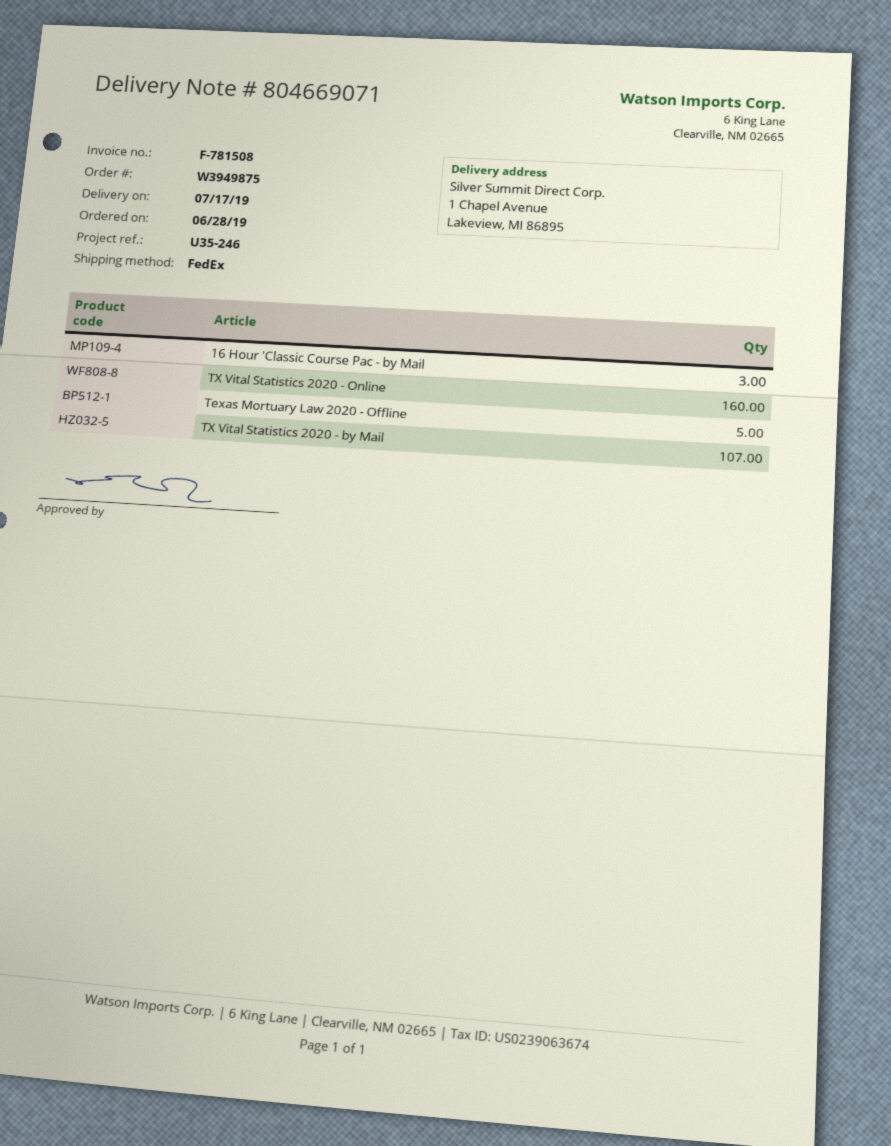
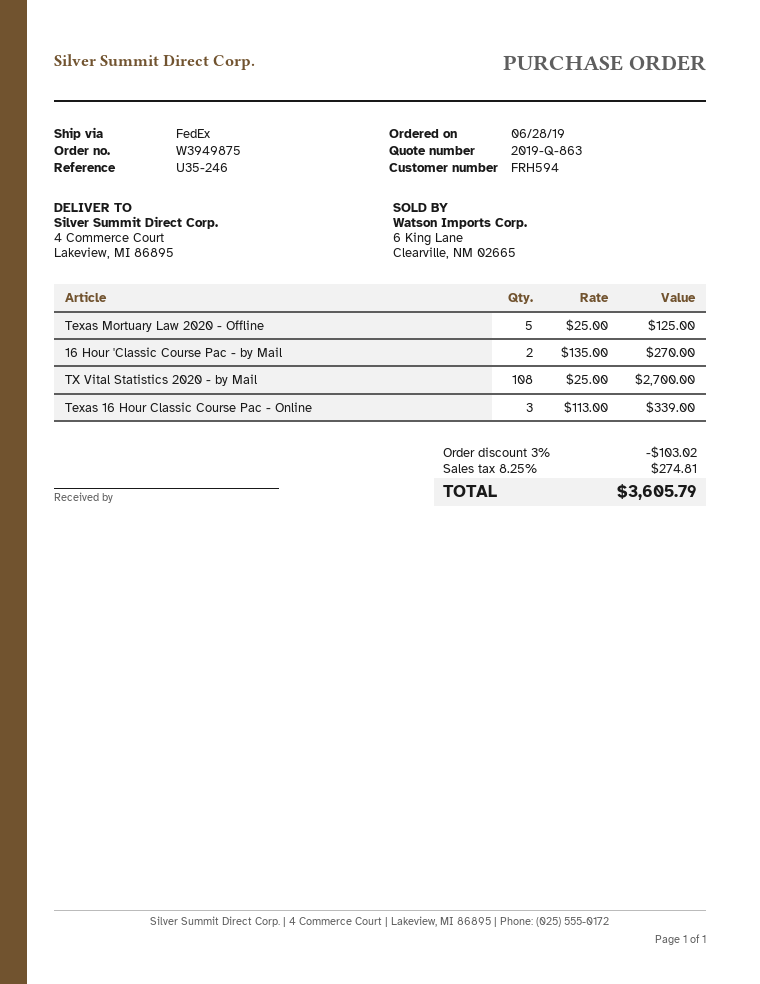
ship to: 1 Chapel Avenue, Lakeview, MI 86895 -> 4 Commerce Court, Lakeview, MI 86895
16 Hour 'Classic Course Pac - by Mail: 3 -> 2
TX Vital Statistics 2020 - Online: 160 -> none
TX Vital Statistics 2020 - by Mail: 107 -> 108
Texas 16 Hour Classic Course Pac - Online: none -> 3

